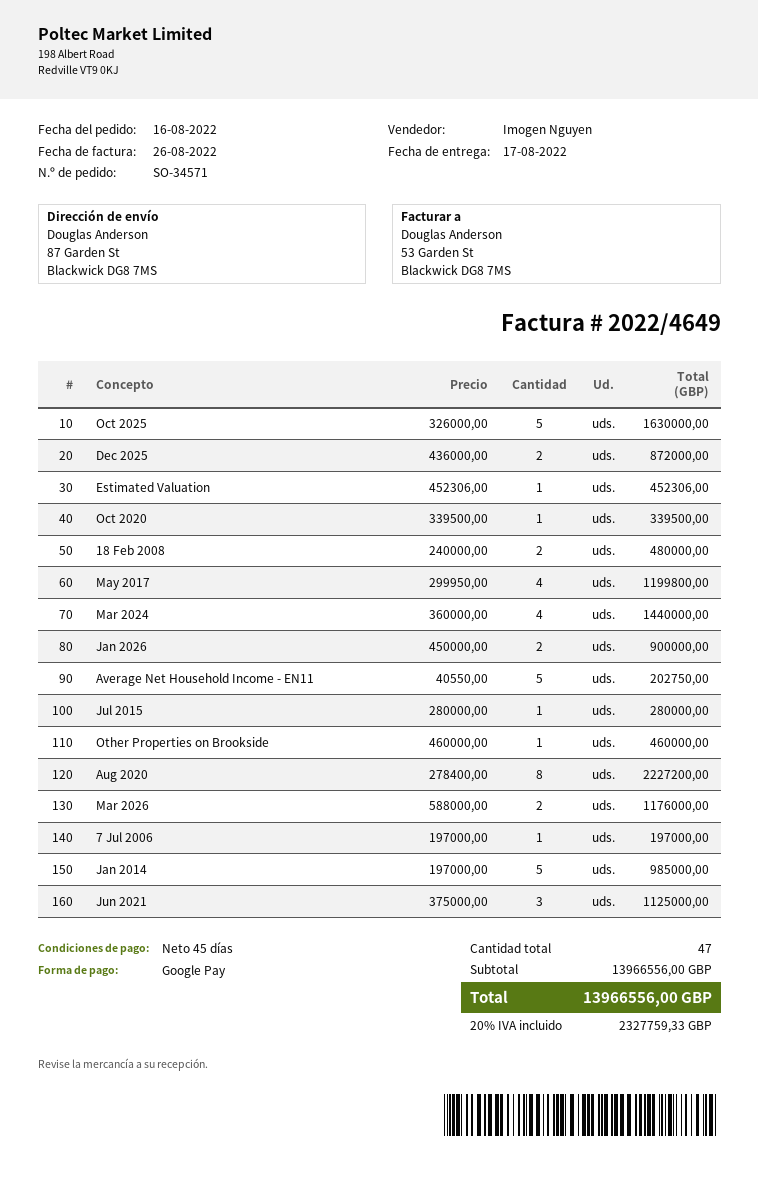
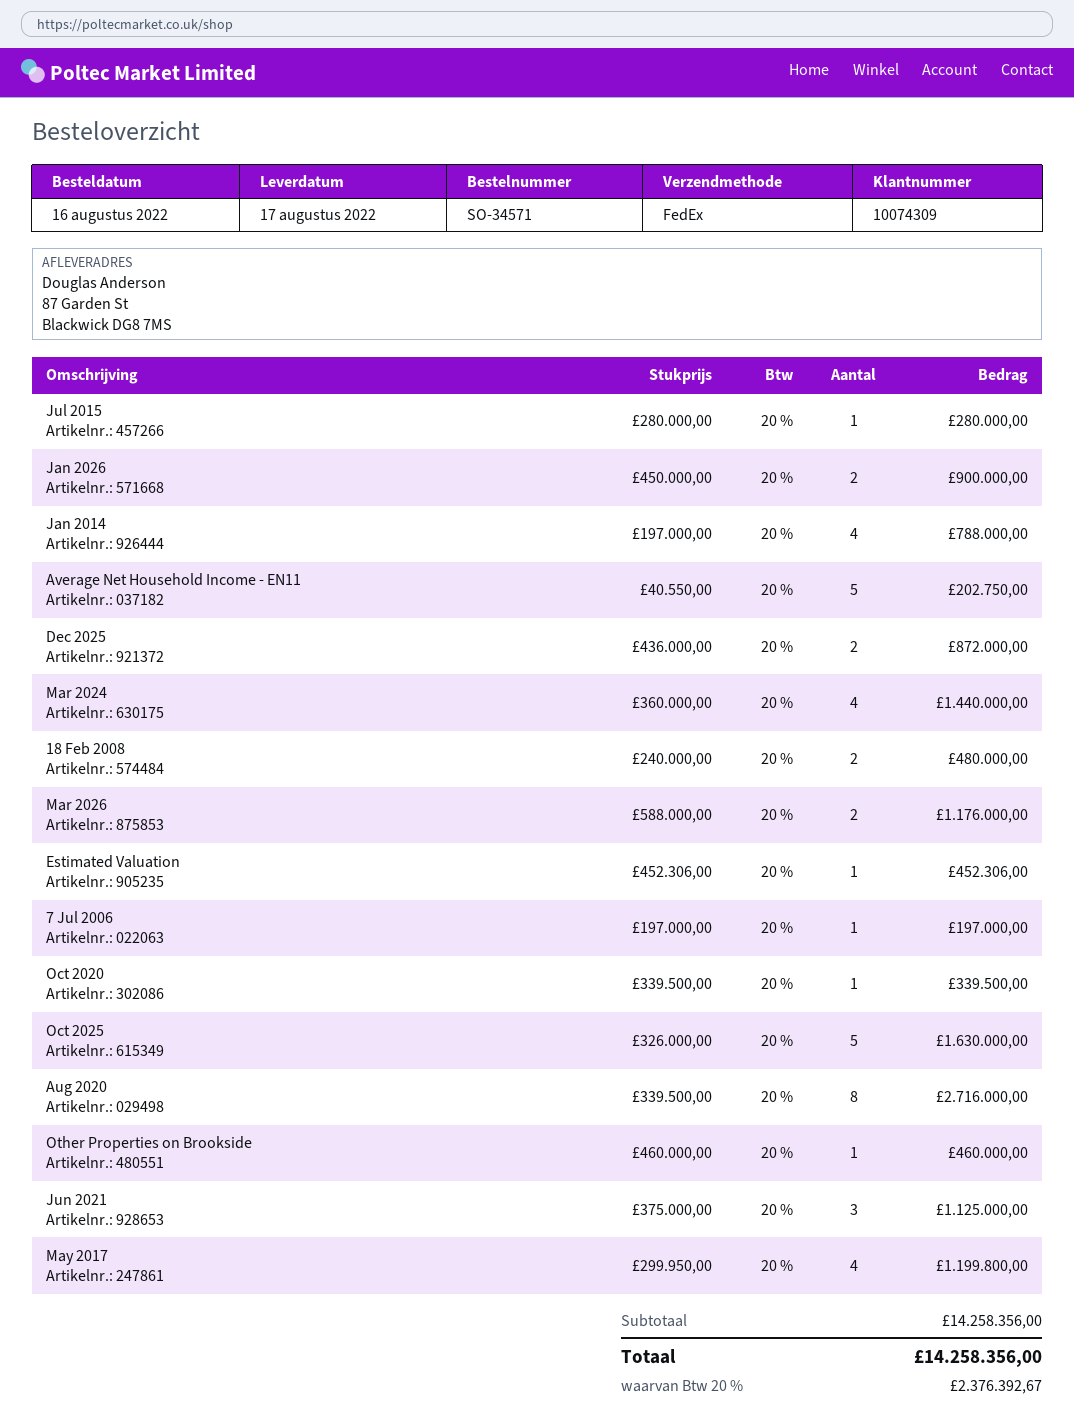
Aug 2020: 8 x 278400.00 = 2227200.00 -> 8 x 339500.00 = 2716000.00
Jan 2014: 5 x 197000.00 = 985000.00 -> 4 x 197000.00 = 788000.00
subtotal: 13966556.00 -> 14258356.00
tax: 20% = 2327759.33 -> 20% = 2376392.67
total: 13966556.00 -> 14258356.00

